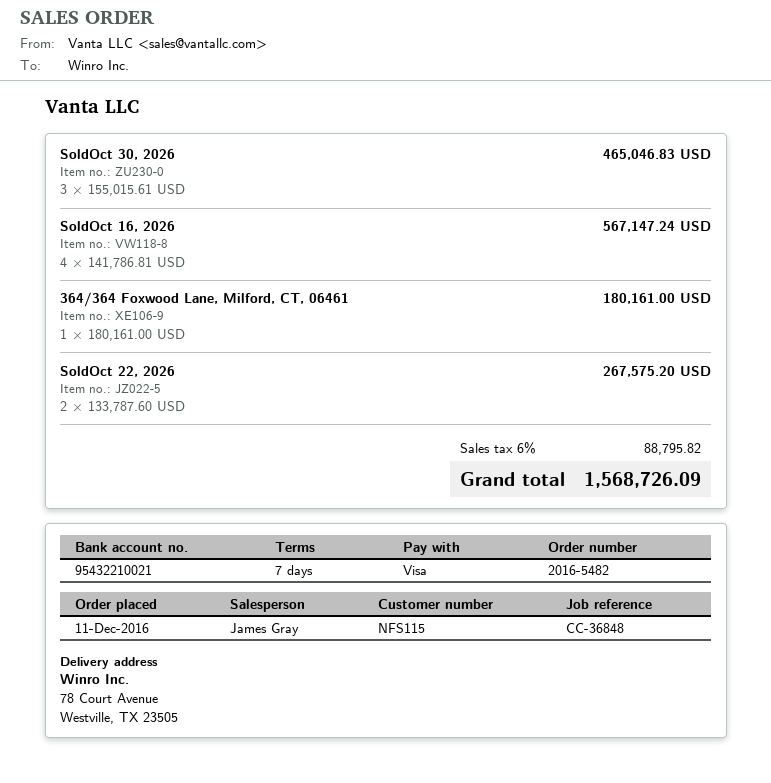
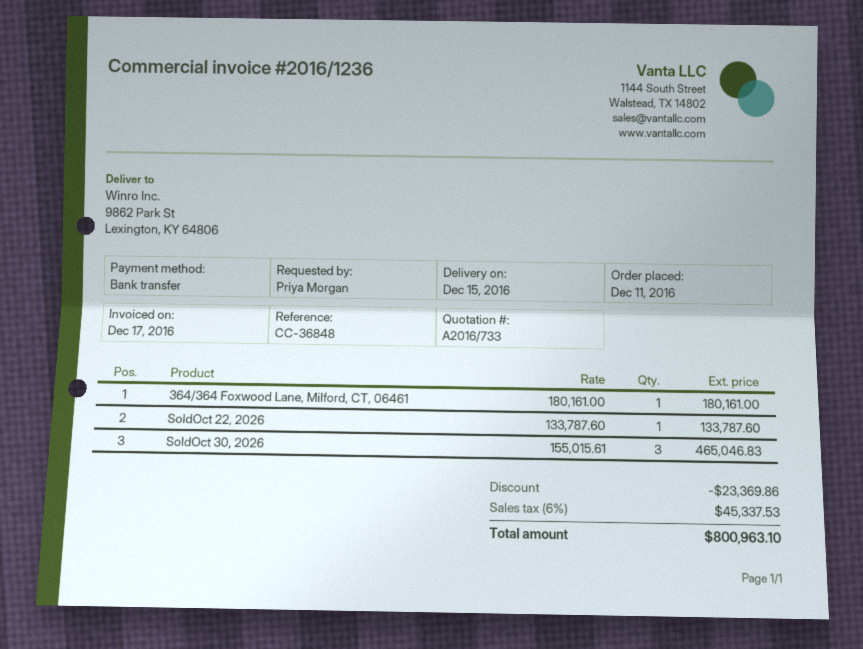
payment method: Visa -> bank transfer
ship to: 78 Court Avenue, Westville, TX 23505 -> 9862 Park St, Lexington, KY 64806
SoldOct 16, 2026: 4 x 141786.81 = 567147.24 -> none
SoldOct 22, 2026: 2 x 133787.60 = 267575.20 -> 1 x 133787.60 = 133787.60
discount: none -> 23369.86
tax: 6% = 88795.82 -> 6% = 45337.53
total: 1568726.09 -> 800963.10

